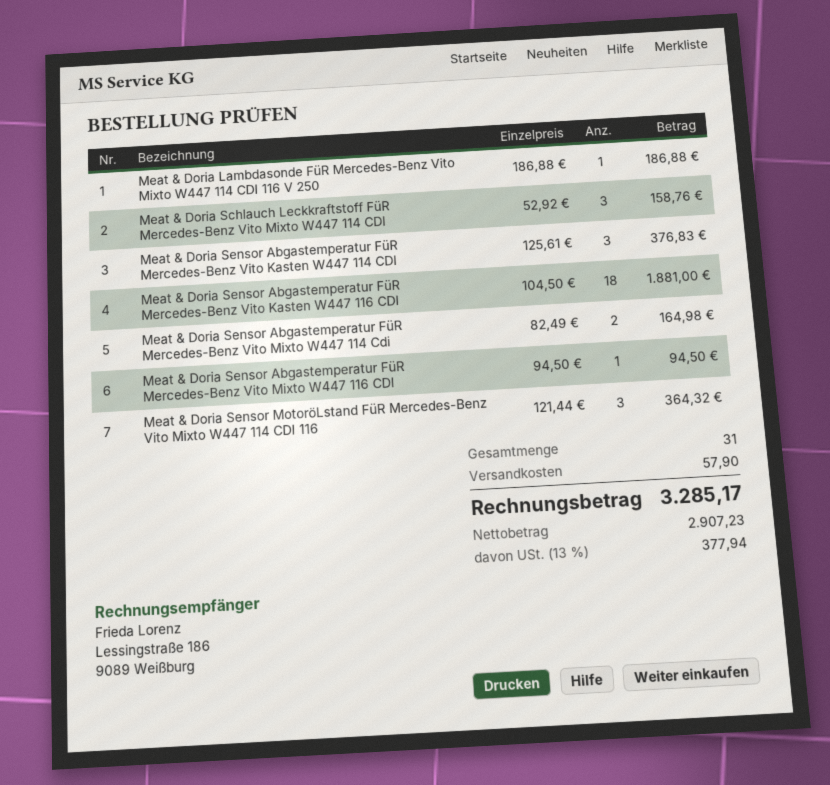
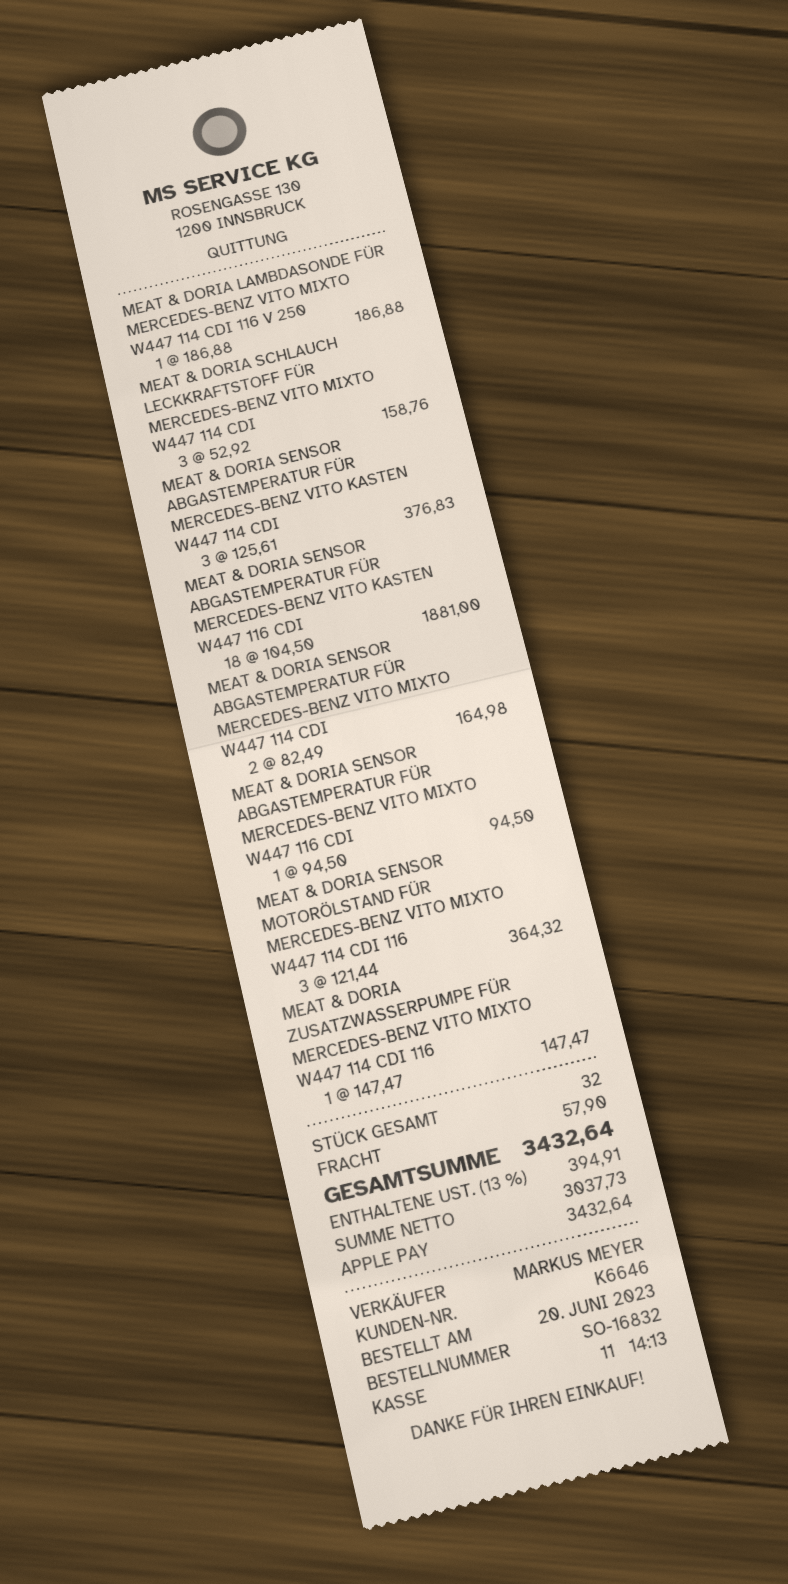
MEAT & DORIA ZUSATZWASSERPUMPE FÜR MERCEDES-BENZ VITO MIXTO W447 114 CDI 116: none -> 1 x 147.47 = 147.47
total quantity: 31 -> 32
net: 2907.23 -> 3037.73
tax: 13% = 377.94 -> 13% = 394.91
total: 3285.17 -> 3432.64

